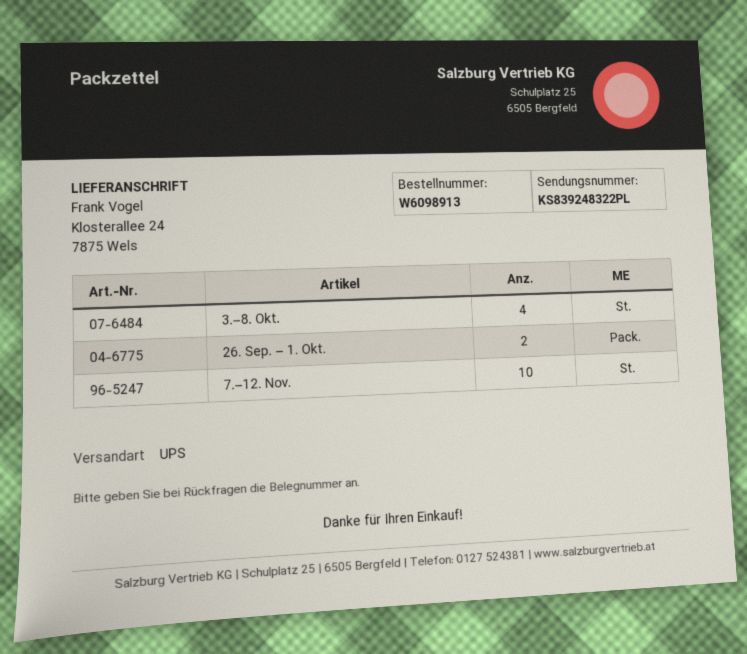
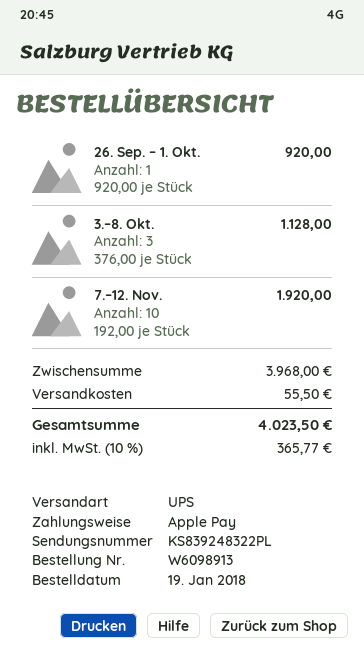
3.–8. Okt.: 4 -> 3
26. Sep. – 1. Okt.: 2 -> 1

